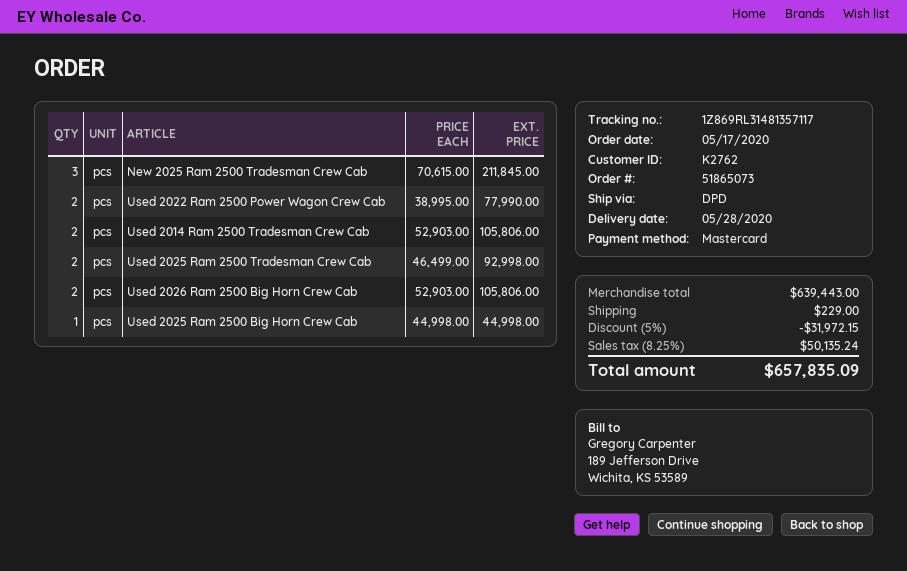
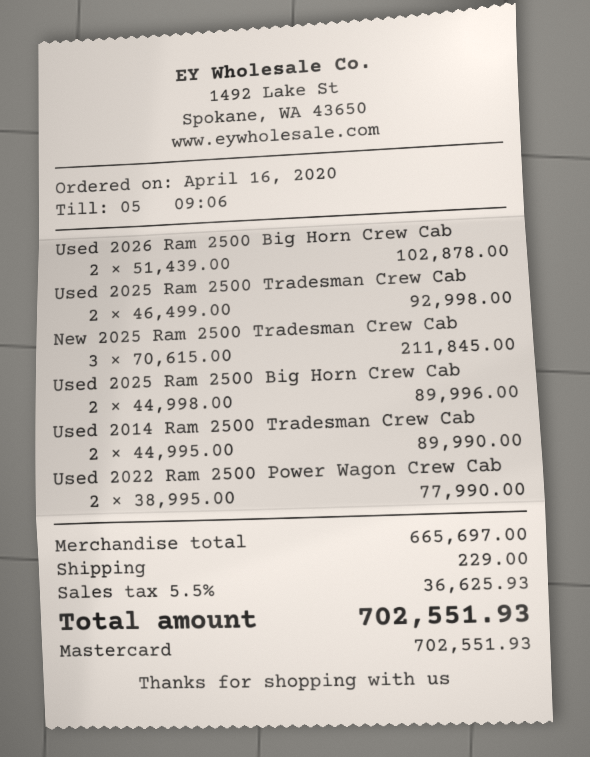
order date: 2020-05-17 -> 2020-04-16
Used 2014 Ram 2500 Tradesman Crew Cab: 2 x 52903.00 = 105806.00 -> 2 x 44995.00 = 89990.00
Used 2026 Ram 2500 Big Horn Crew Cab: 2 x 52903.00 = 105806.00 -> 2 x 51439.00 = 102878.00
Used 2025 Ram 2500 Big Horn Crew Cab: 1 x 44998.00 = 44998.00 -> 2 x 44998.00 = 89996.00
subtotal: 639443.00 -> 665697.00
discount: 5% = 31972.15 -> none
tax: 8.25% = 50135.24 -> 5.5% = 36625.93
total: 657835.09 -> 702551.93

